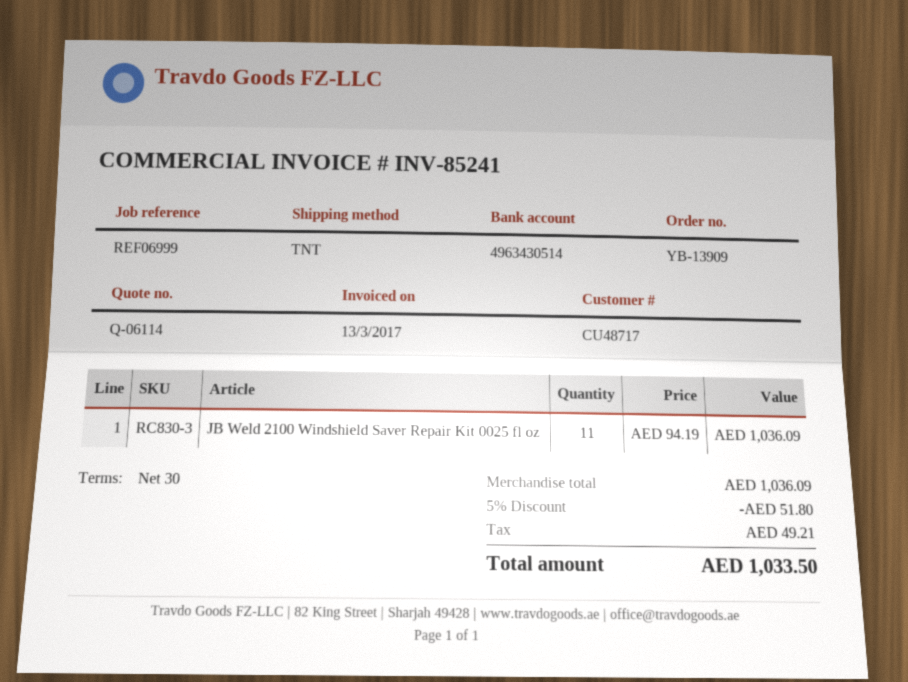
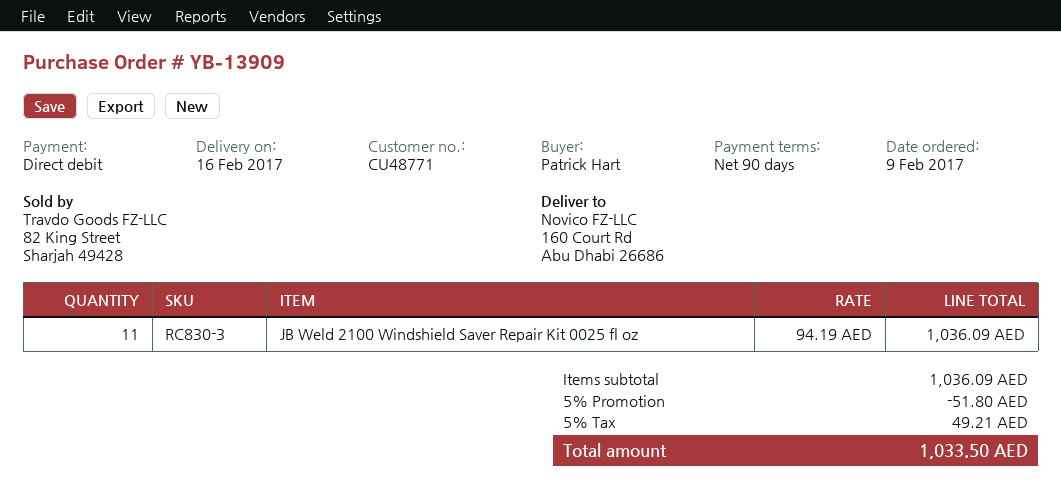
payment terms: 30 days -> 90 days
customer number: CU48717 -> CU48771

